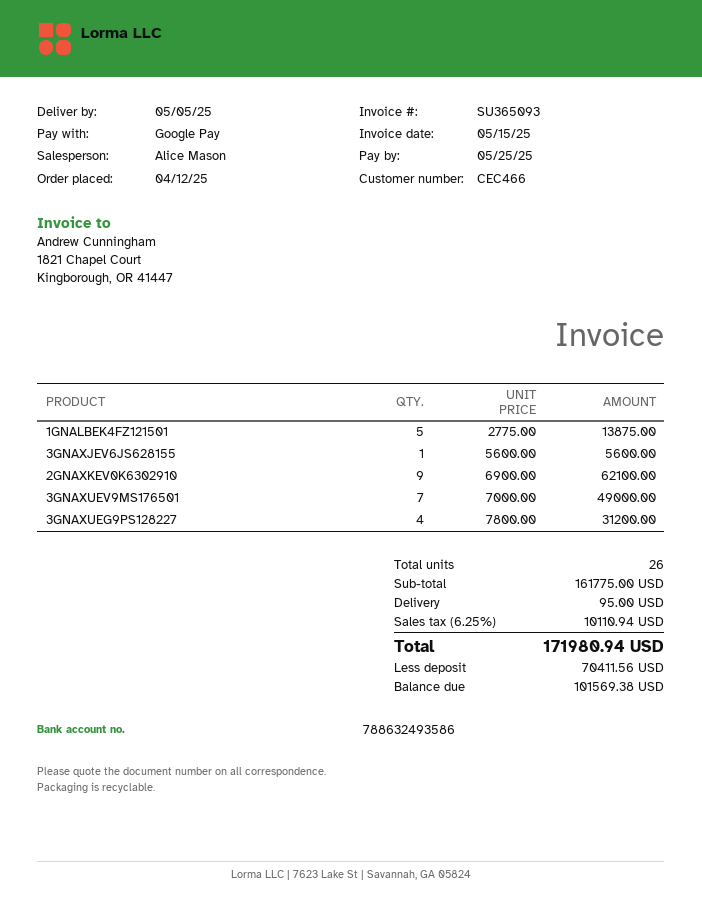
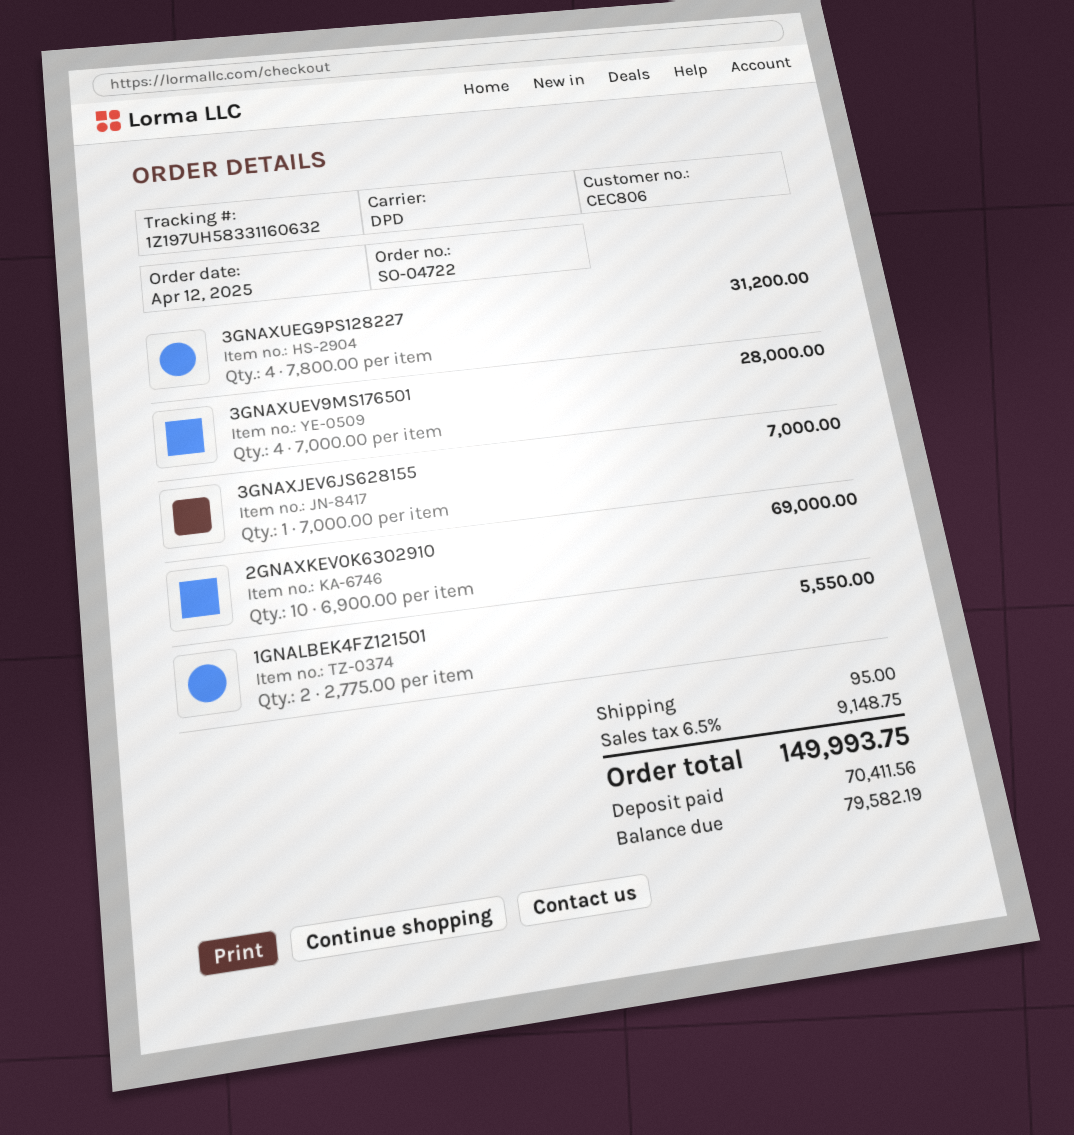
customer number: CEC466 -> CEC806
1GNALBEK4FZ121501: 5 x 2775.00 = 13875.00 -> 2 x 2775.00 = 5550.00
3GNAXJEV6JS628155: 1 x 5600.00 = 5600.00 -> 1 x 7000.00 = 7000.00
2GNAXKEV0K6302910: 9 x 6900.00 = 62100.00 -> 10 x 6900.00 = 69000.00
3GNAXUEV9MS176501: 7 x 7000.00 = 49000.00 -> 4 x 7000.00 = 28000.00
tax: 6.25% = 10110.94 -> 6.5% = 9148.75
total: 171980.94 -> 149993.75
balance: 101569.38 -> 79582.19

